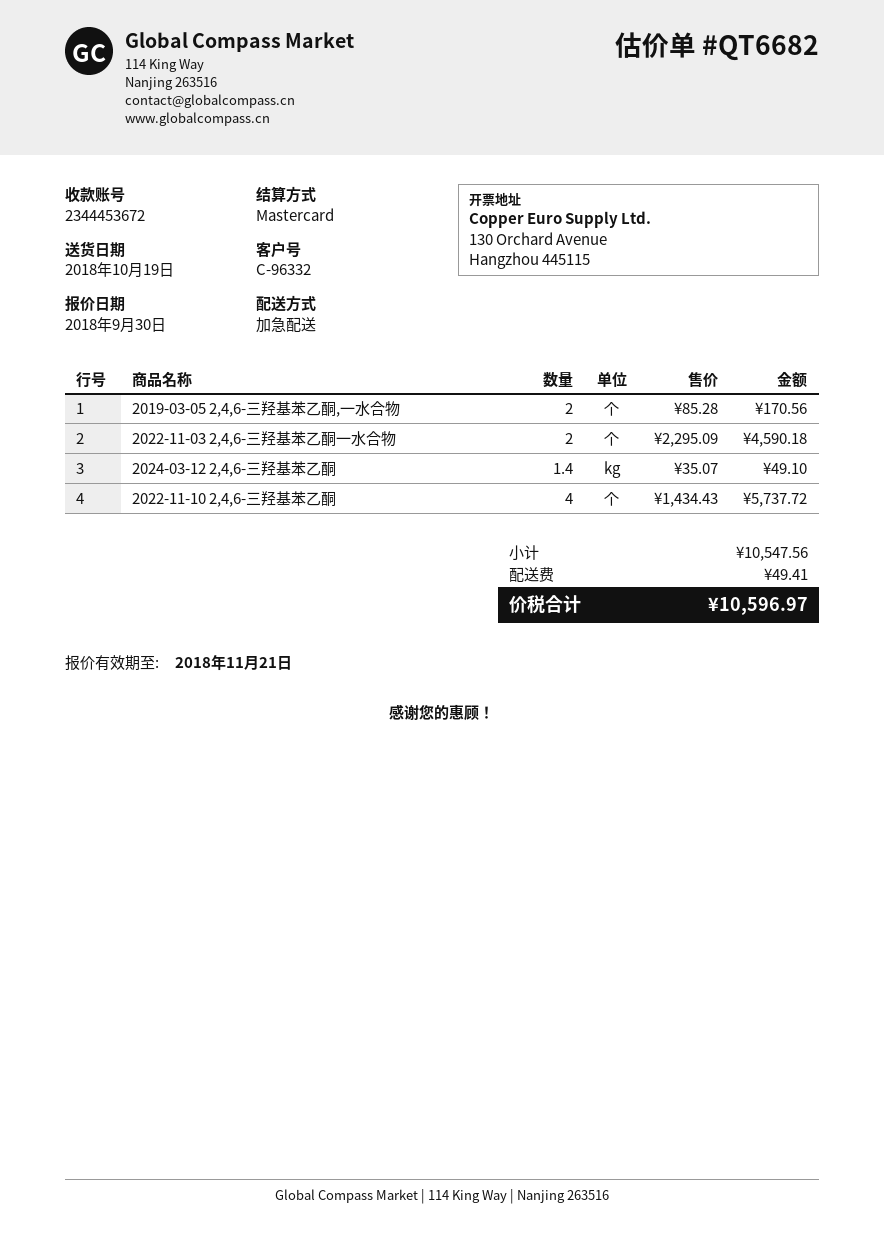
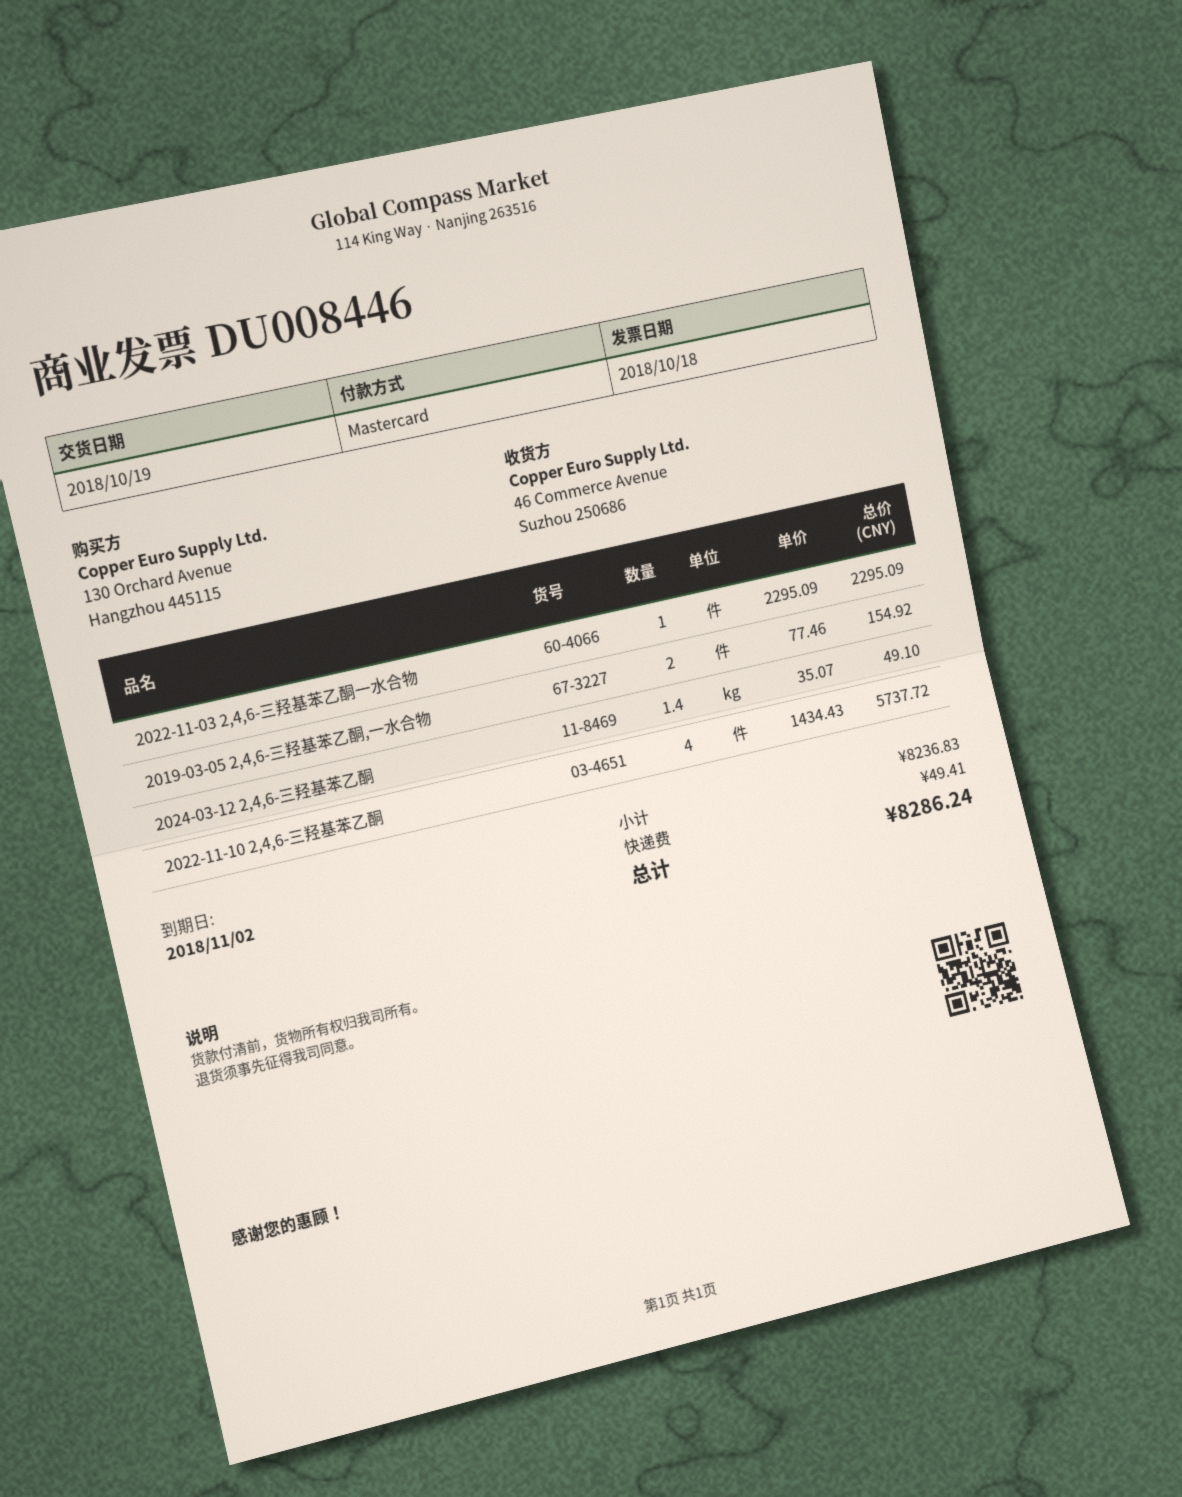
2019-03-05 2,4,6-三羟基苯乙酮,一水合物: 2 x 85.28 = 170.56 -> 2 x 77.46 = 154.92
2022-11-03 2,4,6-三羟基苯乙酮一水合物: 2 x 2295.09 = 4590.18 -> 1 x 2295.09 = 2295.09
subtotal: 10547.56 -> 8236.83
total: 10596.97 -> 8286.24

